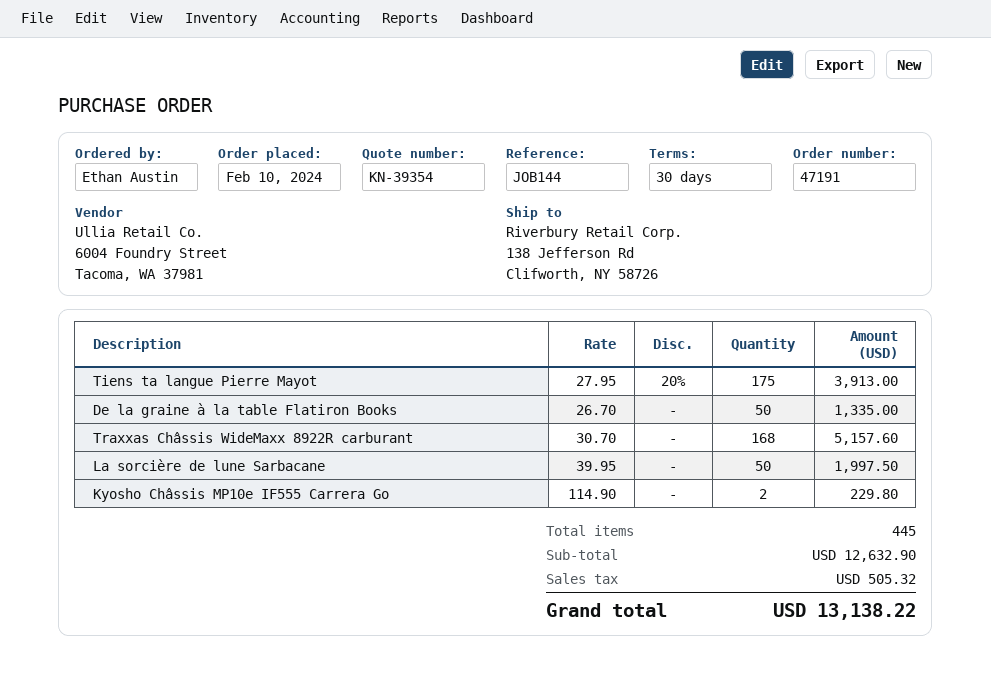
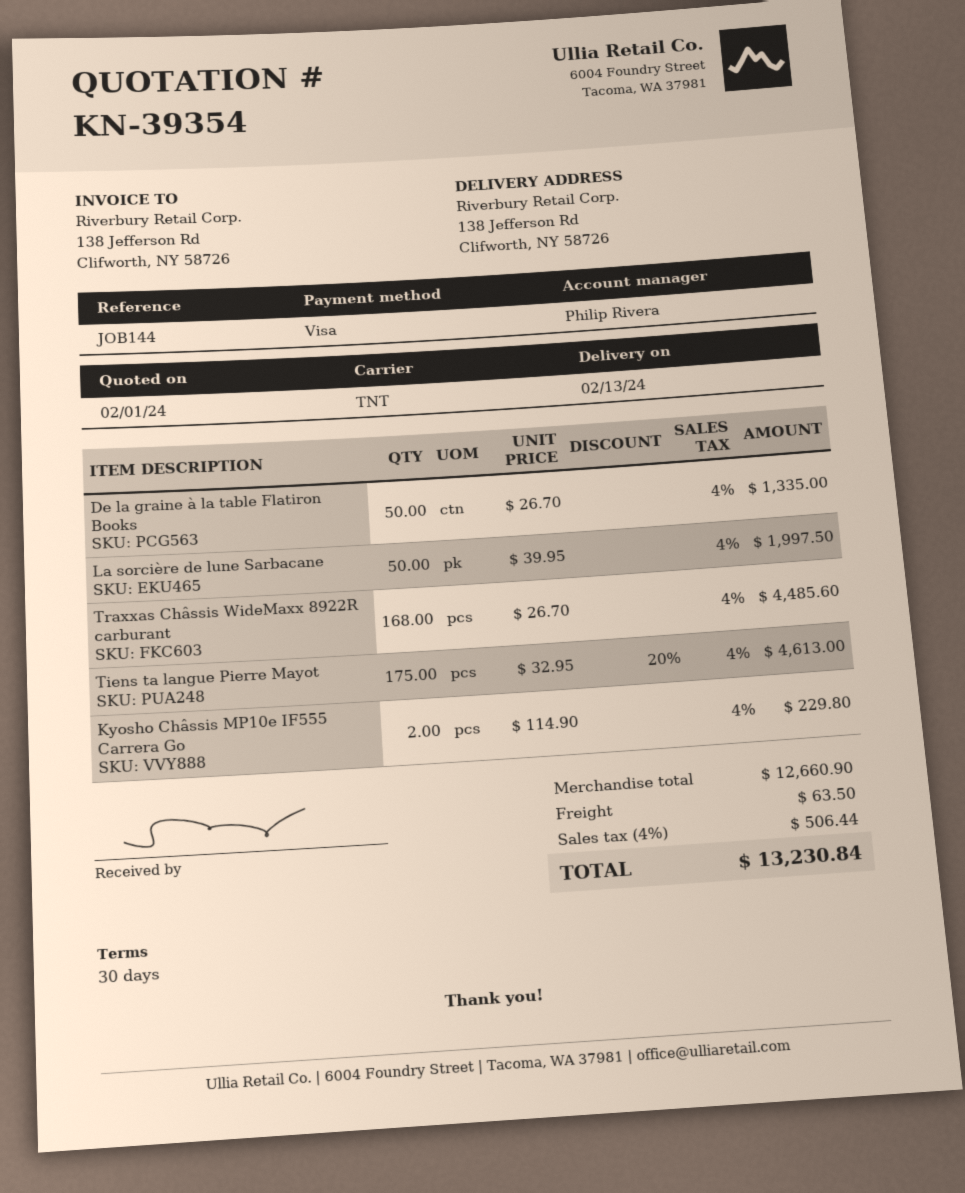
Tiens ta langue Pierre Mayot: 175 x 27.95 - 20% = 3913.00 -> 175 x 32.95 - 20% = 4613.00
Traxxas Châssis WideMaxx 8922R carburant: 168 x 30.70 = 5157.60 -> 168 x 26.70 = 4485.60
subtotal: 12632.90 -> 12660.90
shipping: none -> 63.50
tax: 505.32 -> 506.44
total: 13138.22 -> 13230.84

